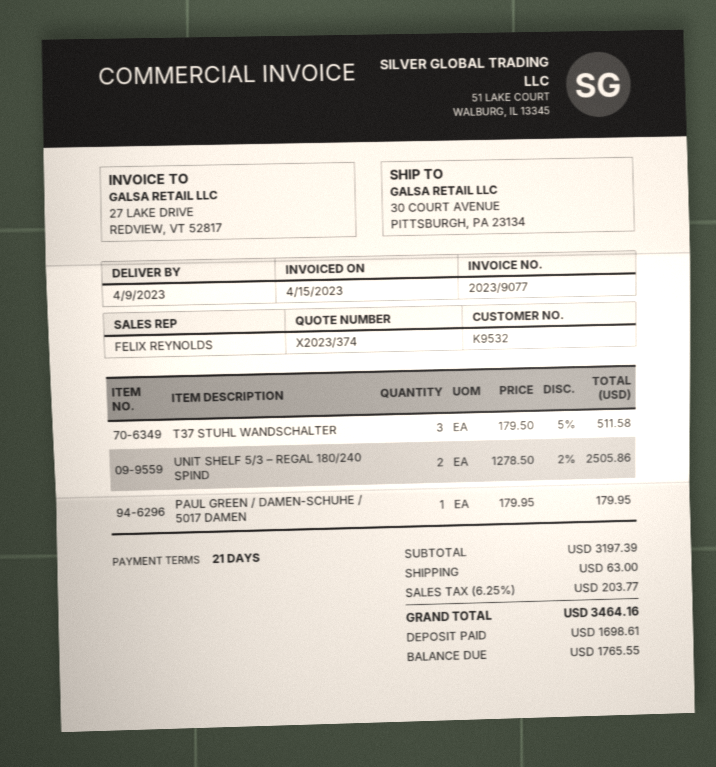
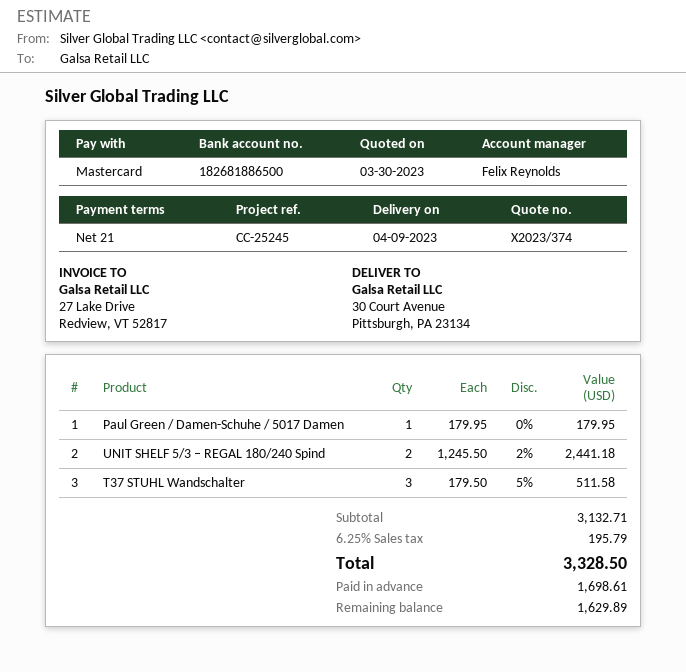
UNIT SHELF 5/3 – REGAL 180/240 SPIND: 2 x 1278.50 - 2% = 2505.86 -> 2 x 1245.50 - 2% = 2441.18
subtotal: 3197.39 -> 3132.71
shipping: 63.00 -> none
tax: 6.25% = 203.77 -> 6.25% = 195.79
total: 3464.16 -> 3328.50
balance: 1765.55 -> 1629.89

